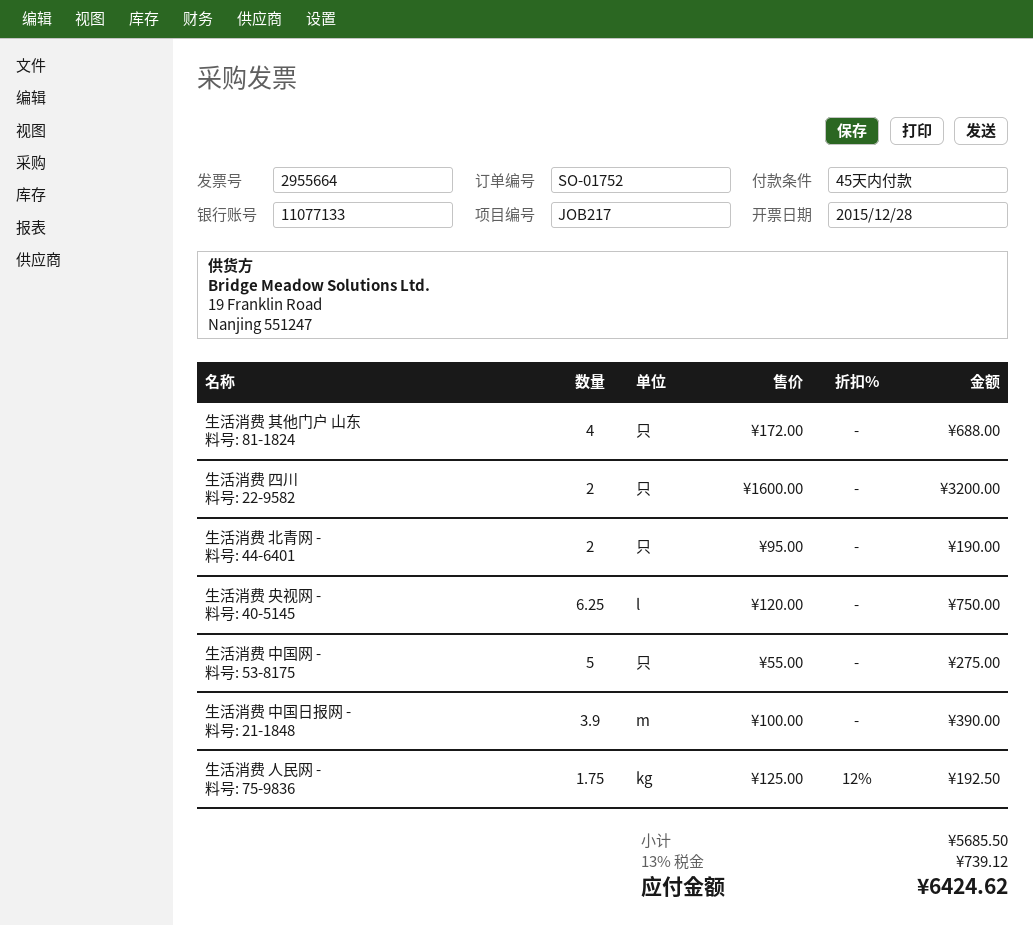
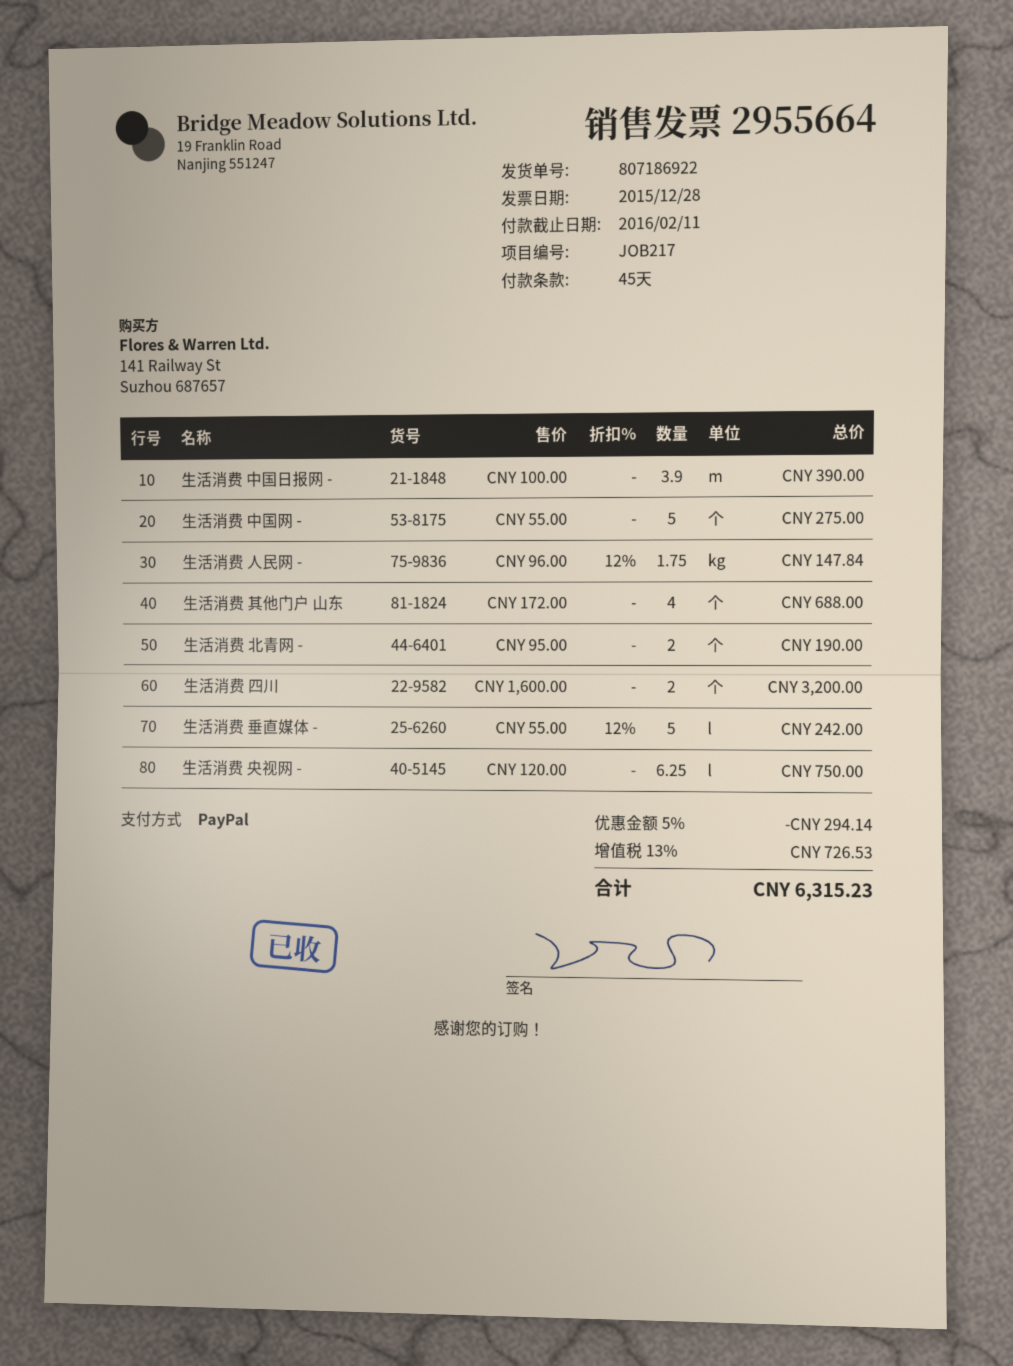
生活消费 人民网 -: 1.75 x 125.00 - 12% = 192.50 -> 1.75 x 96.00 - 12% = 147.84
生活消费 垂直媒体 -: none -> 5 x 55.00 - 12% = 242.00
discount: none -> 5% = 294.14
tax: 13% = 739.12 -> 13% = 726.53
total: 6424.62 -> 6315.23

